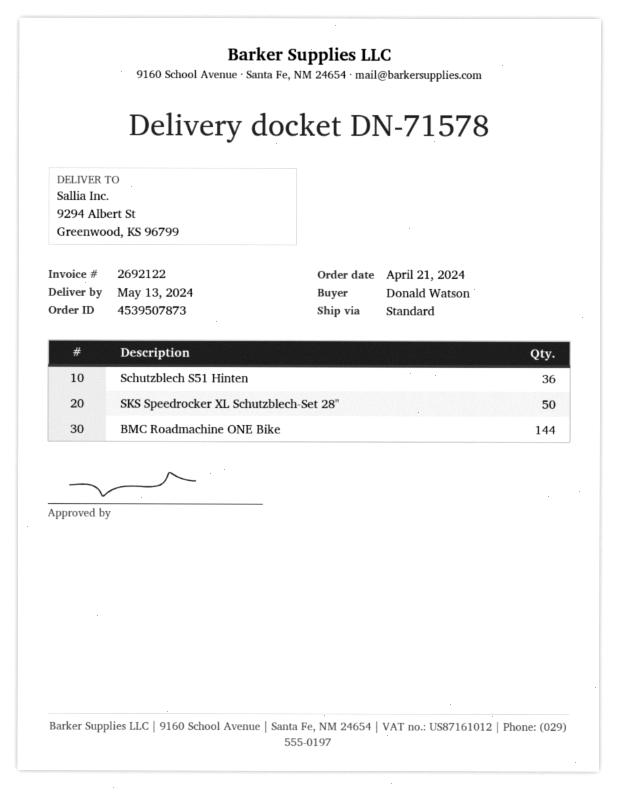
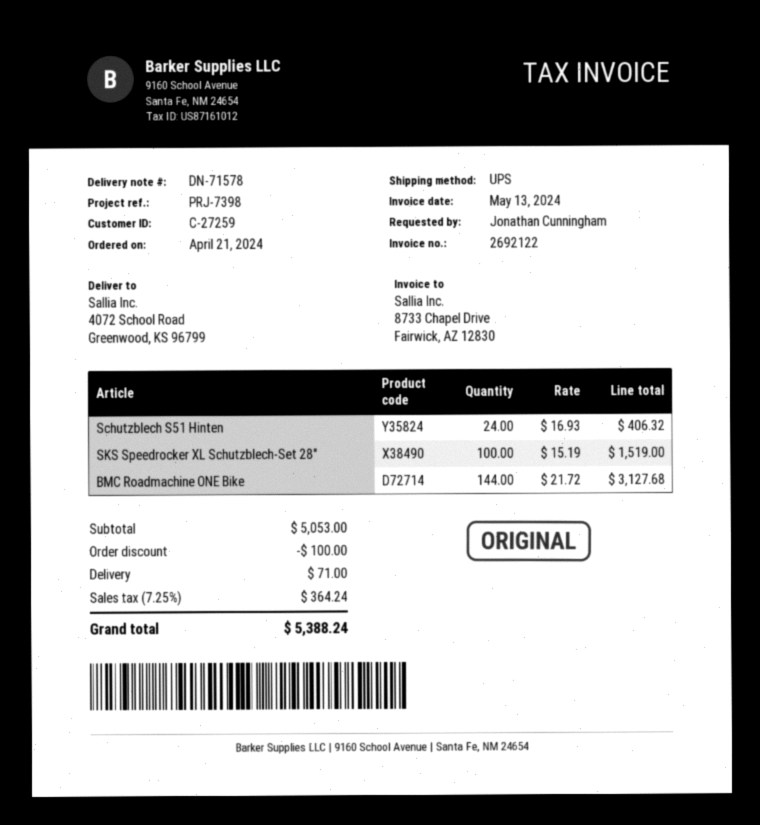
ordered by: Donald Watson -> Jonathan Cunningham
shipping method: standard -> UPS
ship to: 9294 Albert St, Greenwood, KS 96799 -> 4072 School Road, Greenwood, KS 96799
Schutzblech S51 Hinten: 36 -> 24
SKS Speedrocker XL Schutzblech-Set 28": 50 -> 100

